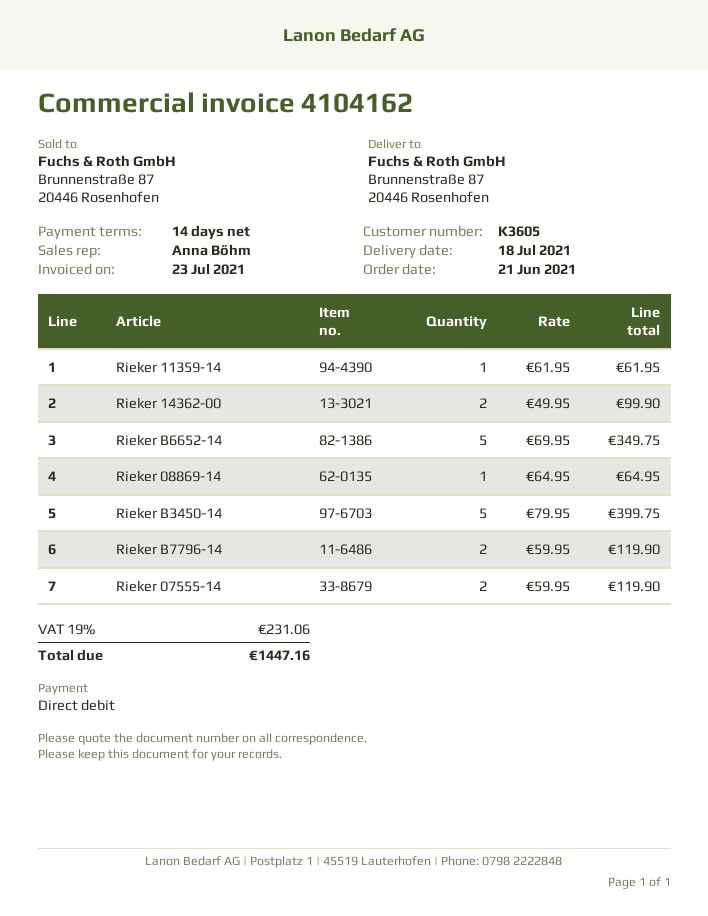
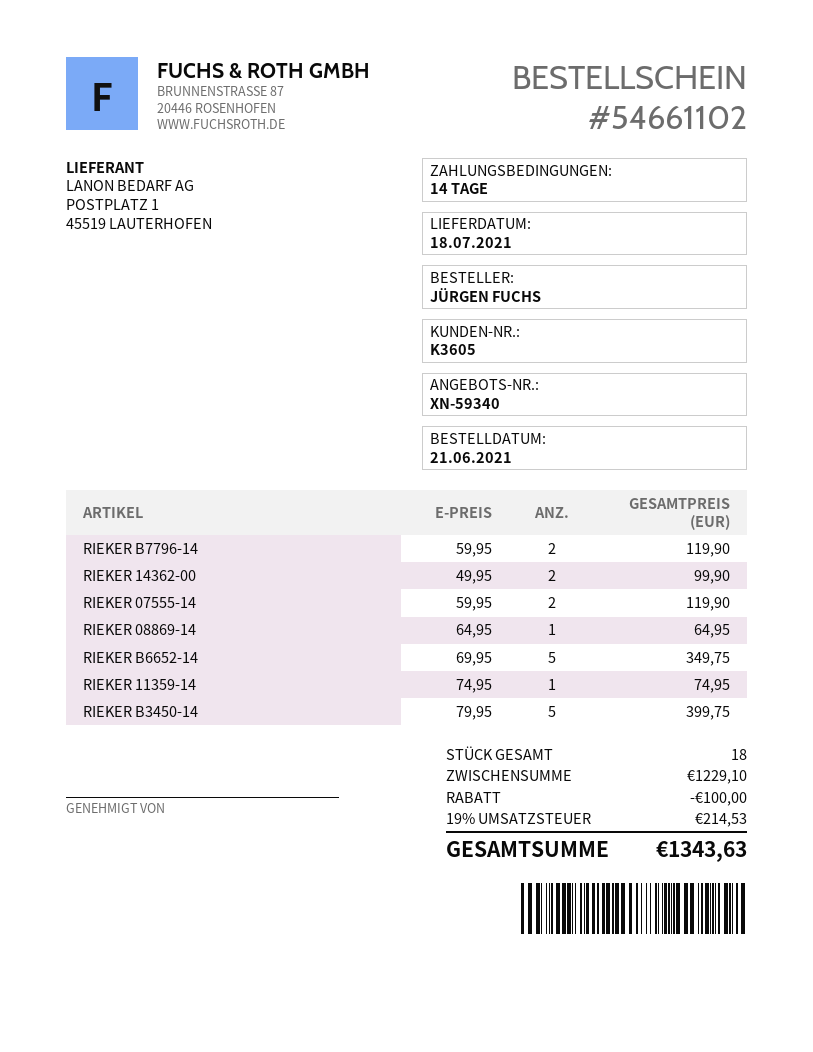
Rieker 11359-14: 1 x 61.95 = 61.95 -> 1 x 74.95 = 74.95
discount: none -> 100.00
tax: 19% = 231.06 -> 19% = 214.53
total: 1447.16 -> 1343.63

